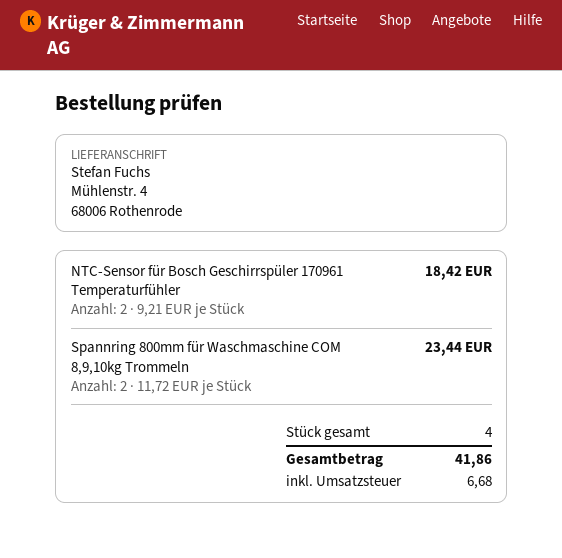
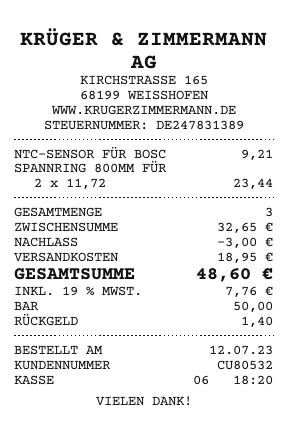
NTC-Sensor für Bosch Geschirrspüler 170961 Temperaturfühler: 2 x 9.21 = 18.42 -> 1 x 9.21 = 9.21
total quantity: 4 -> 3
discount: none -> 3.00
shipping: none -> 18.95
tax: 6.68 -> 7.76
total: 41.86 -> 48.60

